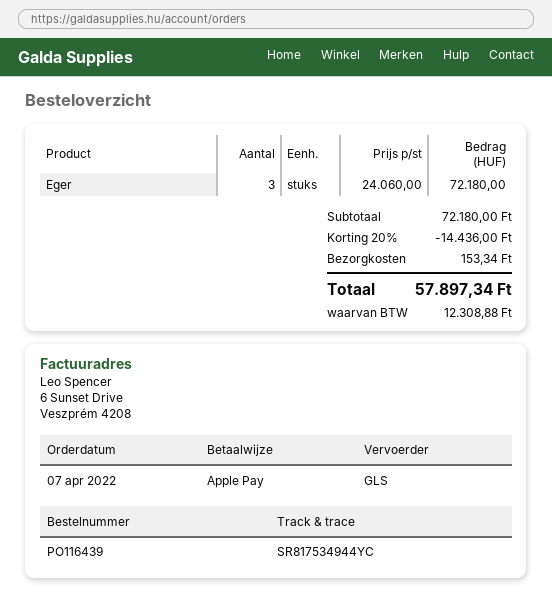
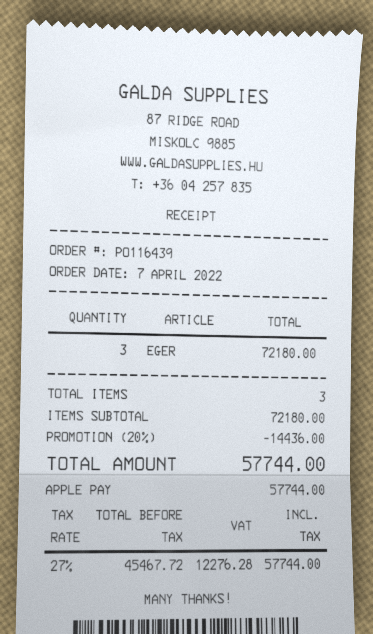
shipping: 153.34 -> none
tax: 12308.88 -> 12276.28
total: 57897.34 -> 57744.00

